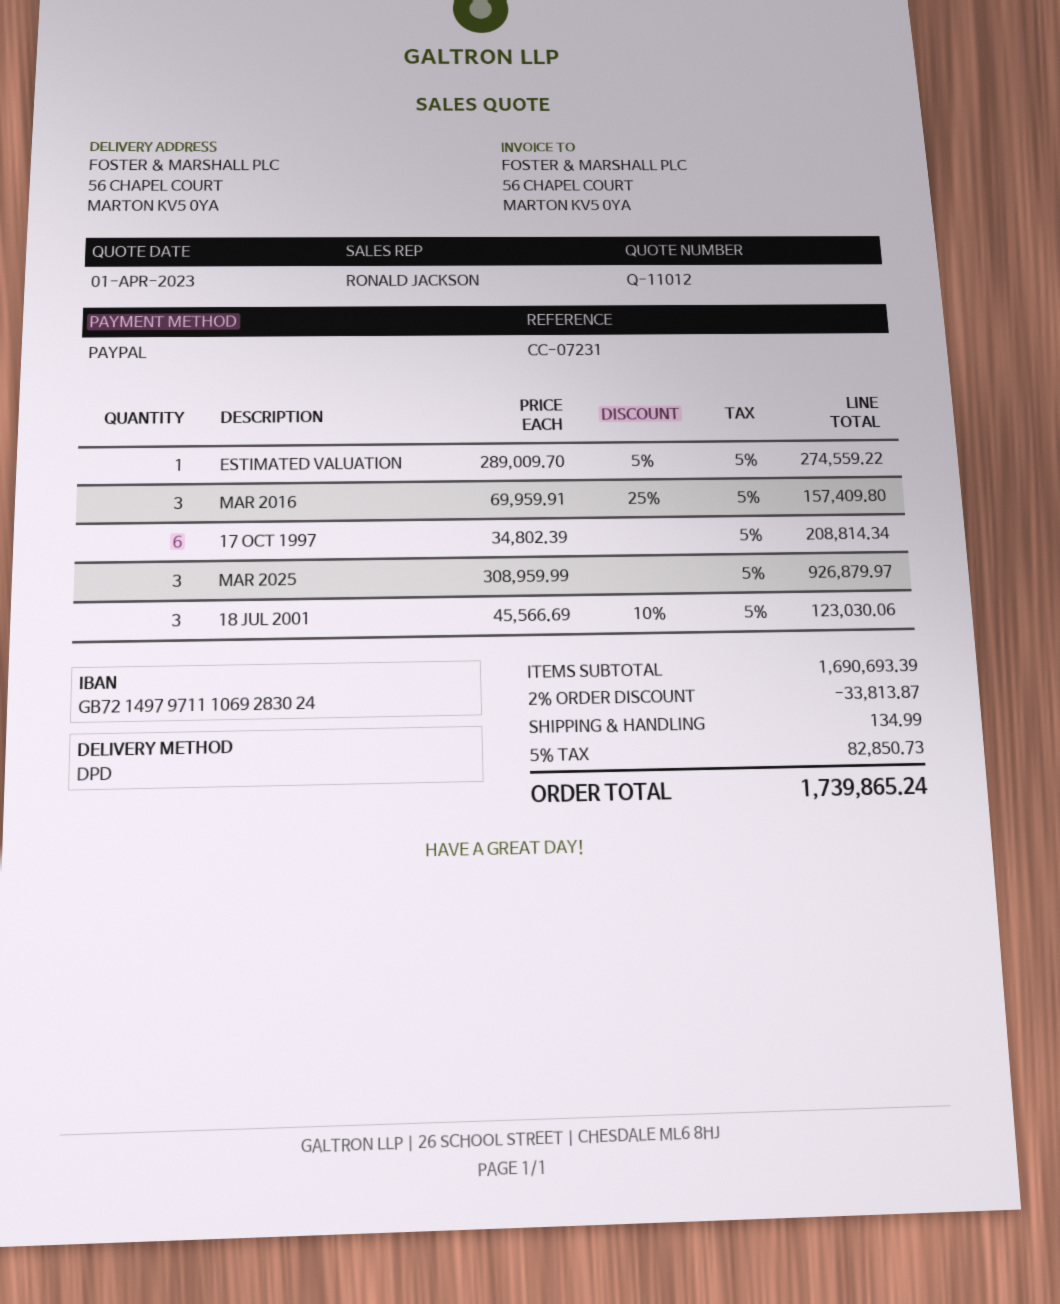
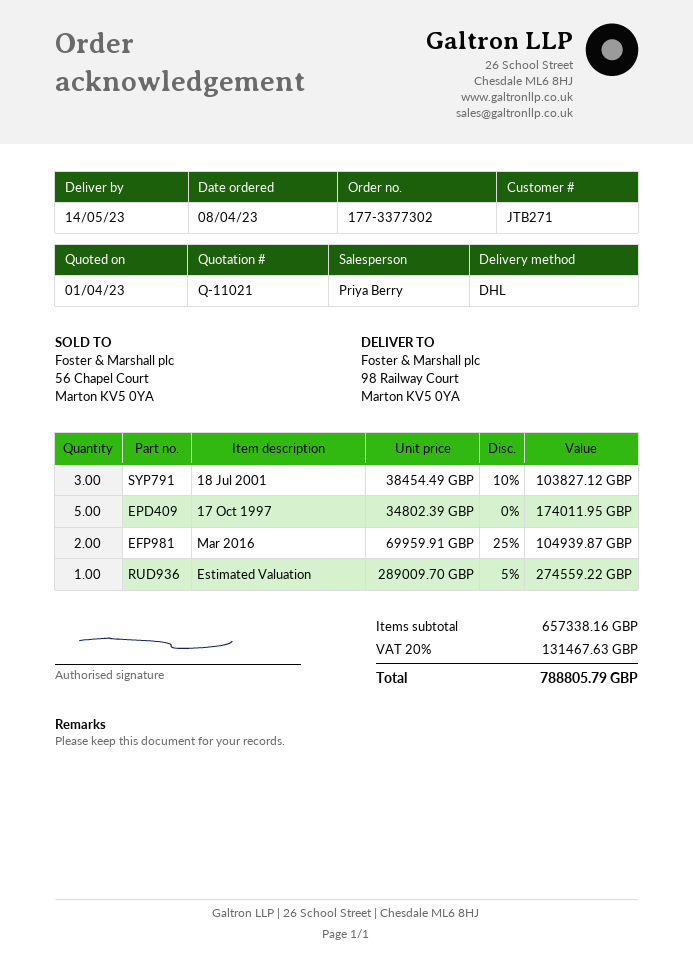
quote number: Q-11012 -> Q-11021
sales rep: RONALD JACKSON -> Priya Berry
shipping method: DPD -> DHL
ship to: 56 CHAPEL COURT, MARTON KV5 0YA -> 98 Railway Court, Marton KV5 0YA
MAR 2016: 3 x 69959.91 - 25% = 157409.80 -> 2 x 69959.91 - 25% = 104939.87
17 OCT 1997: 6 x 34802.39 = 208814.34 -> 5 x 34802.39 = 174011.95
MAR 2025: 3 x 308959.99 = 926879.97 -> none
18 JUL 2001: 3 x 45566.69 - 10% = 123030.06 -> 3 x 38454.49 - 10% = 103827.12
subtotal: 1690693.39 -> 657338.16
discount: 2% = 33813.87 -> none
shipping: 134.99 -> none
tax: 5% = 82850.73 -> 20% = 131467.63
total: 1739865.24 -> 788805.79

